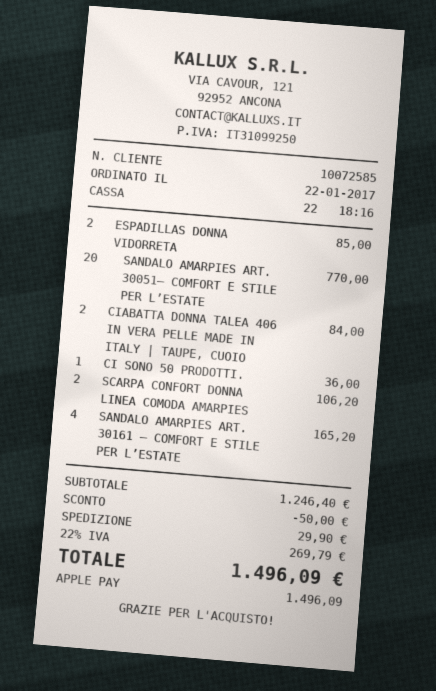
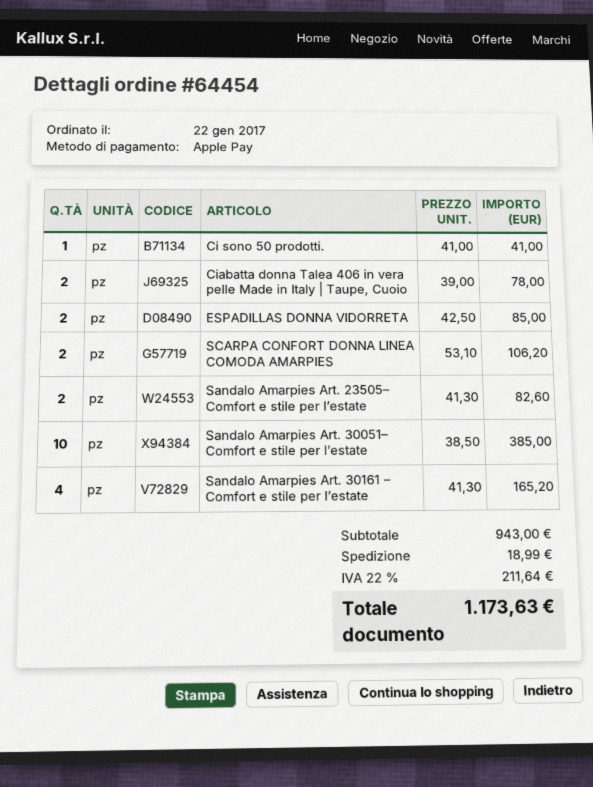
SANDALO AMARPIES ART. 30051– COMFORT E STILE PER L’ESTATE: 20 for 770.00 -> 10 for 385.00
CIABATTA DONNA TALEA 406 IN VERA PELLE MADE IN ITALY | TAUPE, CUOIO: 2 for 84.00 -> 2 for 78.00
CI SONO 50 PRODOTTI.: 1 for 36.00 -> 1 for 41.00
Sandalo Amarpies Art. 23505– Comfort e stile per l’estate: none -> 2 for 82.60
subtotal: 1246.40 -> 943.00
discount: 50.00 -> none
shipping: 29.90 -> 18.99
tax: 22% = 269.79 -> 22% = 211.64
total: 1496.09 -> 1173.63

